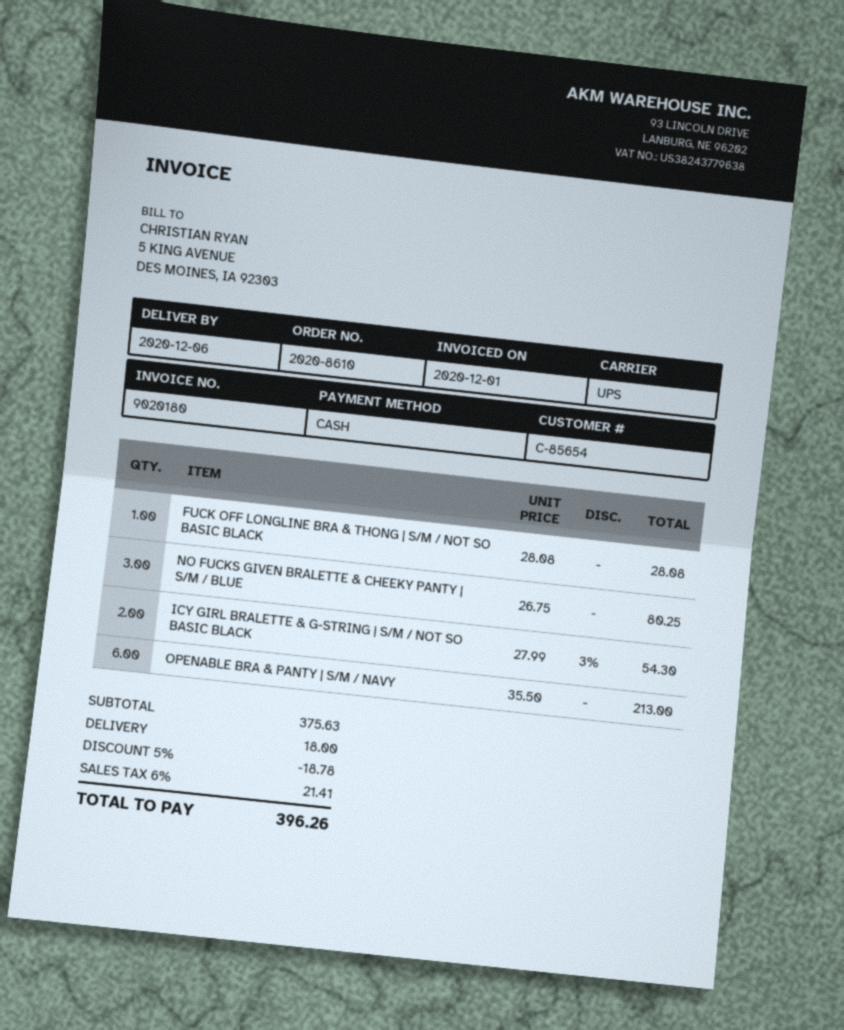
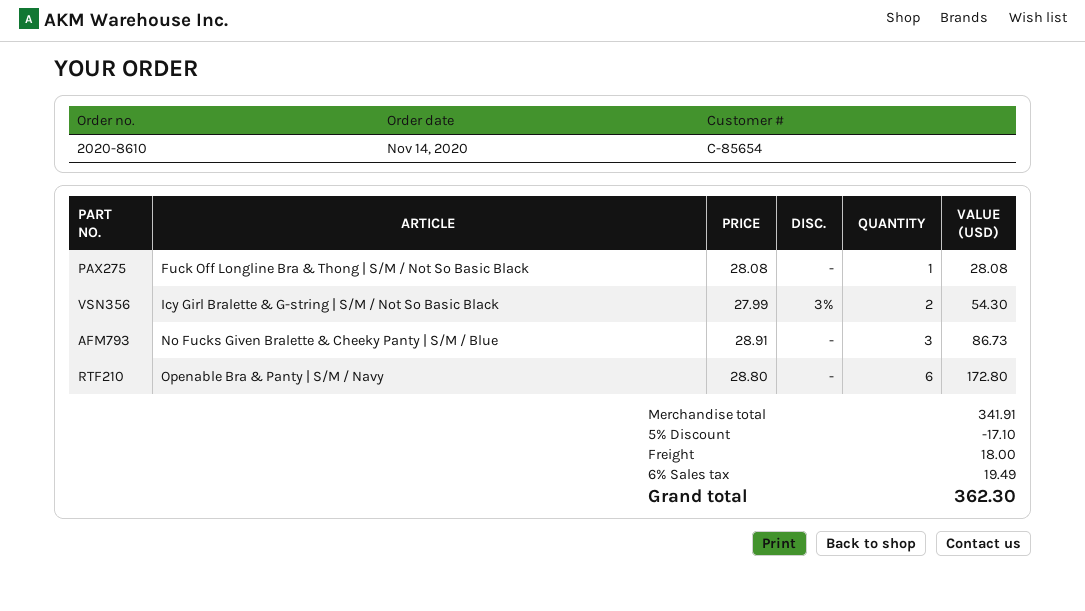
NO FUCKS GIVEN BRALETTE & CHEEKY PANTY | S/M / BLUE: 3 x 26.75 = 80.25 -> 3 x 28.91 = 86.73
OPENABLE BRA & PANTY | S/M / NAVY: 6 x 35.50 = 213.00 -> 6 x 28.80 = 172.80
subtotal: 375.63 -> 341.91
discount: 5% = 18.78 -> 5% = 17.10
tax: 6% = 21.41 -> 6% = 19.49
total: 396.26 -> 362.30

